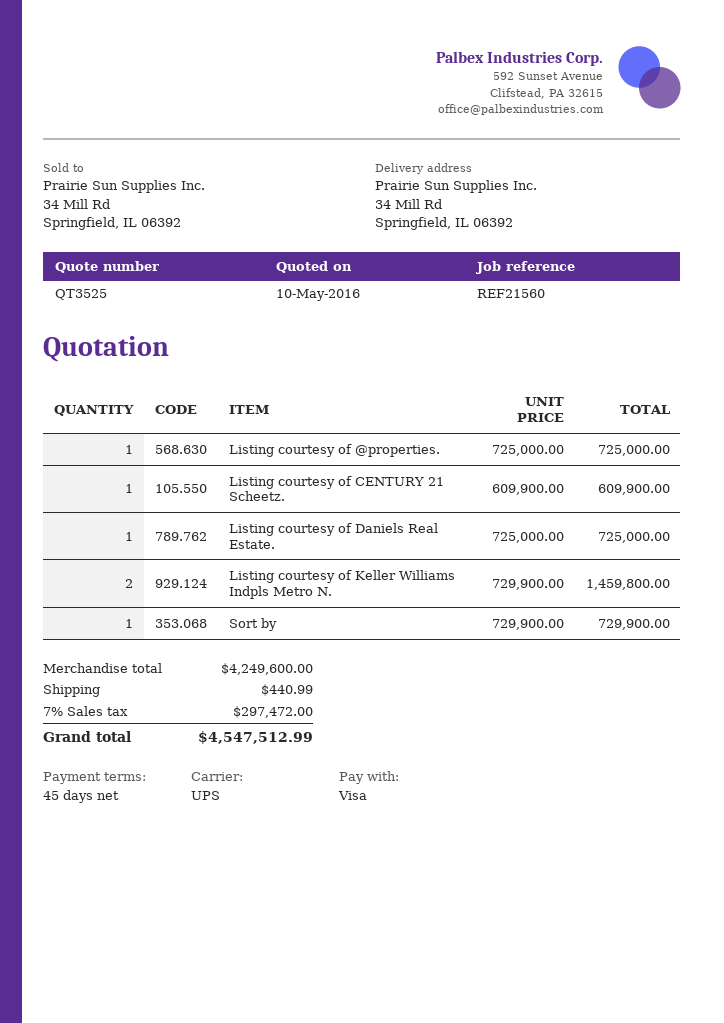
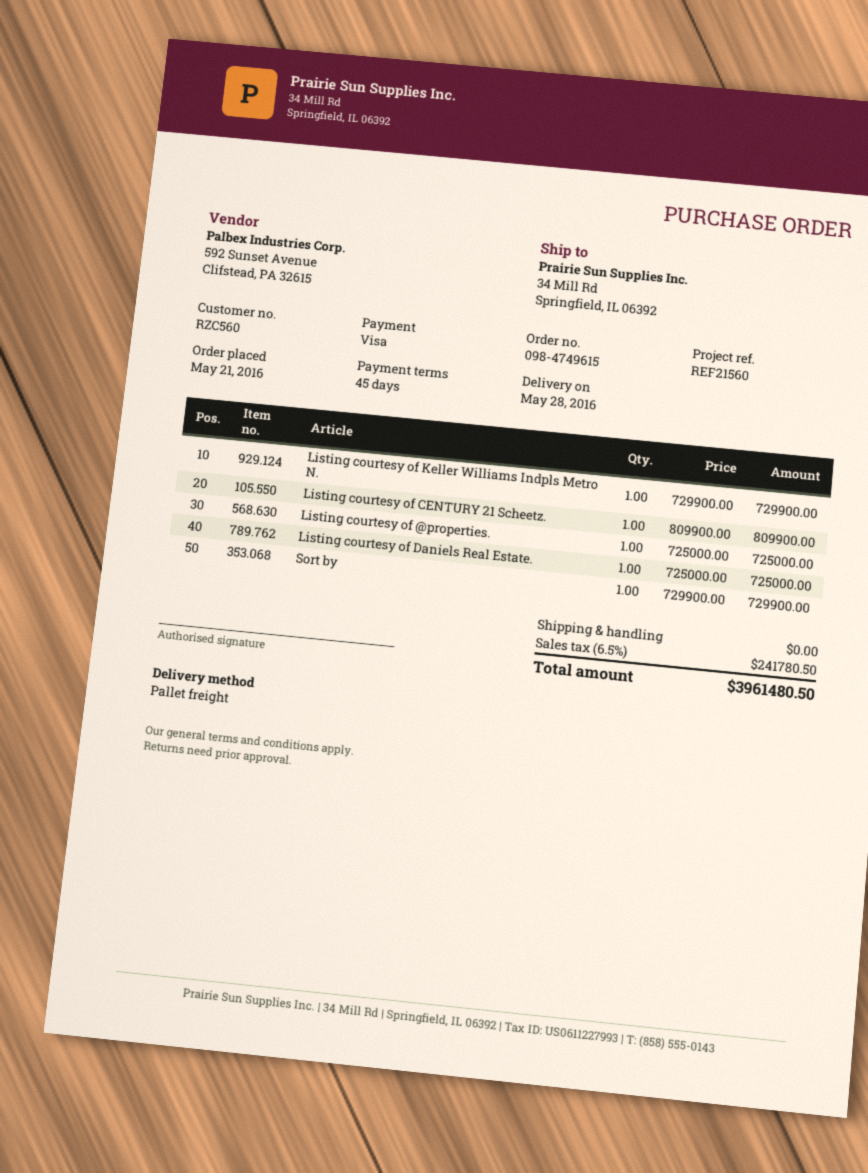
shipping method: UPS -> pallet freight
Listing courtesy of CENTURY 21 Scheetz.: 1 x 609900.00 = 609900.00 -> 1 x 809900.00 = 809900.00
Listing courtesy of Keller Williams Indpls Metro N.: 2 x 729900.00 = 1459800.00 -> 1 x 729900.00 = 729900.00
shipping: 440.99 -> 0.00
tax: 7% = 297472.00 -> 6.5% = 241780.50
total: 4547512.99 -> 3961480.50

